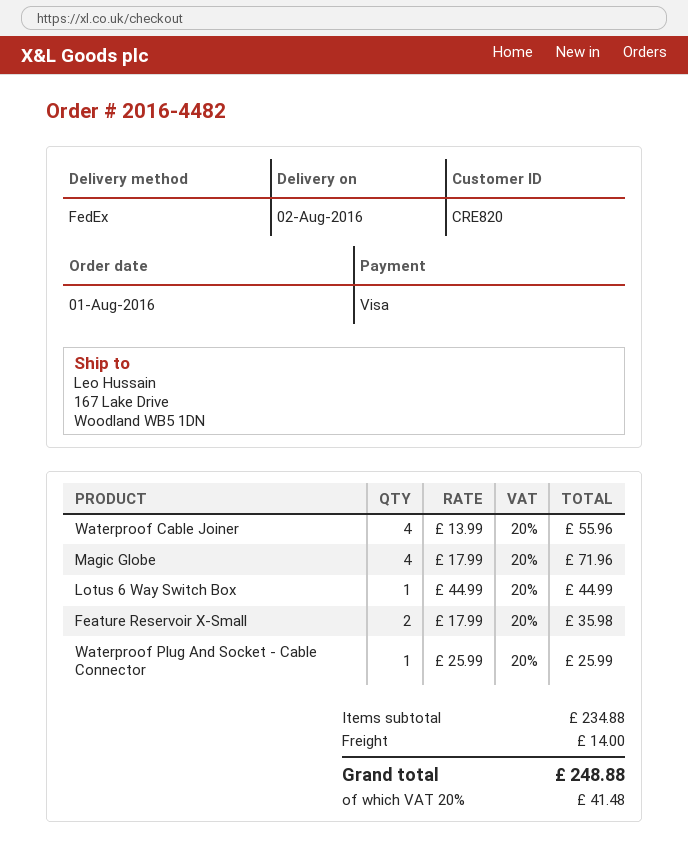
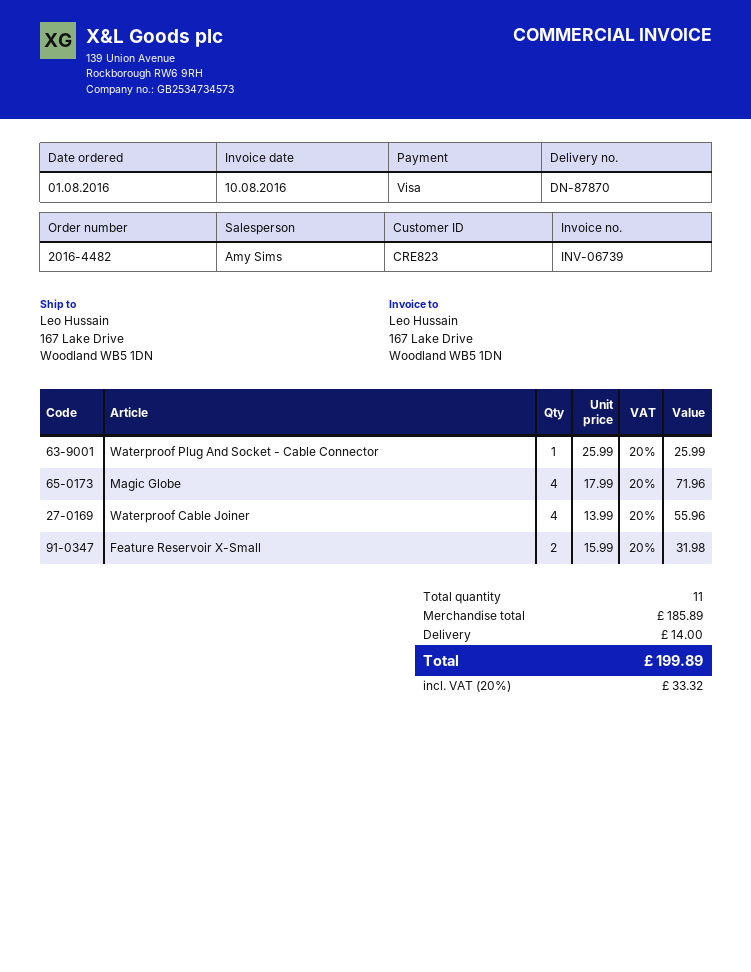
customer number: CRE820 -> CRE823
Lotus 6 Way Switch Box: 1 x 44.99 = 44.99 -> none
Feature Reservoir X-Small: 2 x 17.99 = 35.98 -> 2 x 15.99 = 31.98
subtotal: 234.88 -> 185.89
tax: 20% = 41.48 -> 20% = 33.32
total: 248.88 -> 199.89

